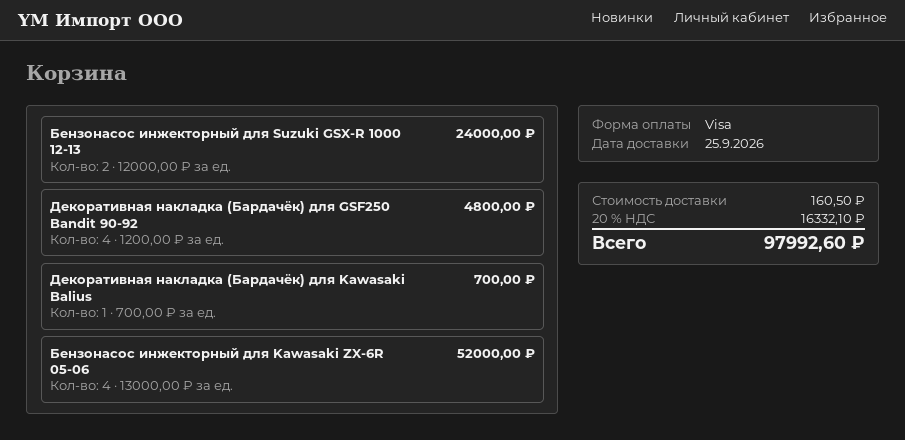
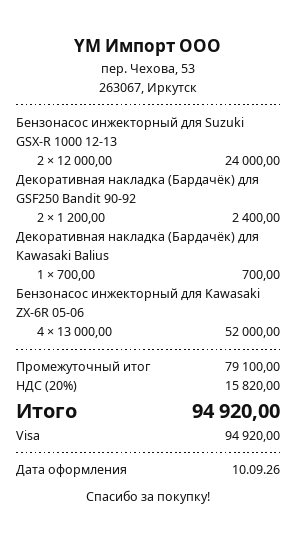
Декоративная накладка (Бардачёк) для GSF250 Bandit 90-92: 4 x 1200.00 = 4800.00 -> 2 x 1200.00 = 2400.00
shipping: 160.50 -> none
tax: 20% = 16332.10 -> 20% = 15820.00
total: 97992.60 -> 94920.00

